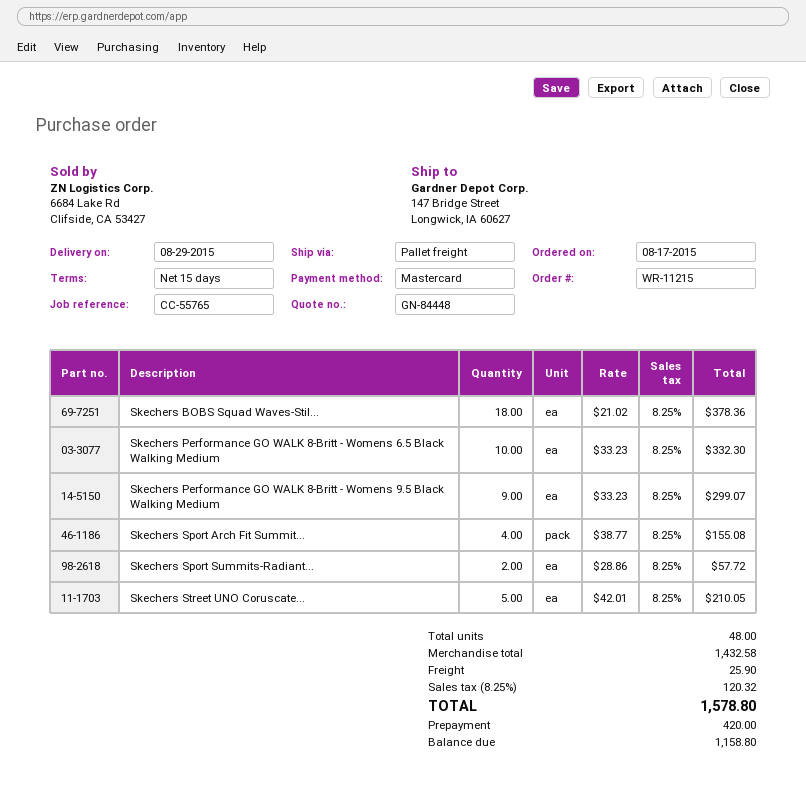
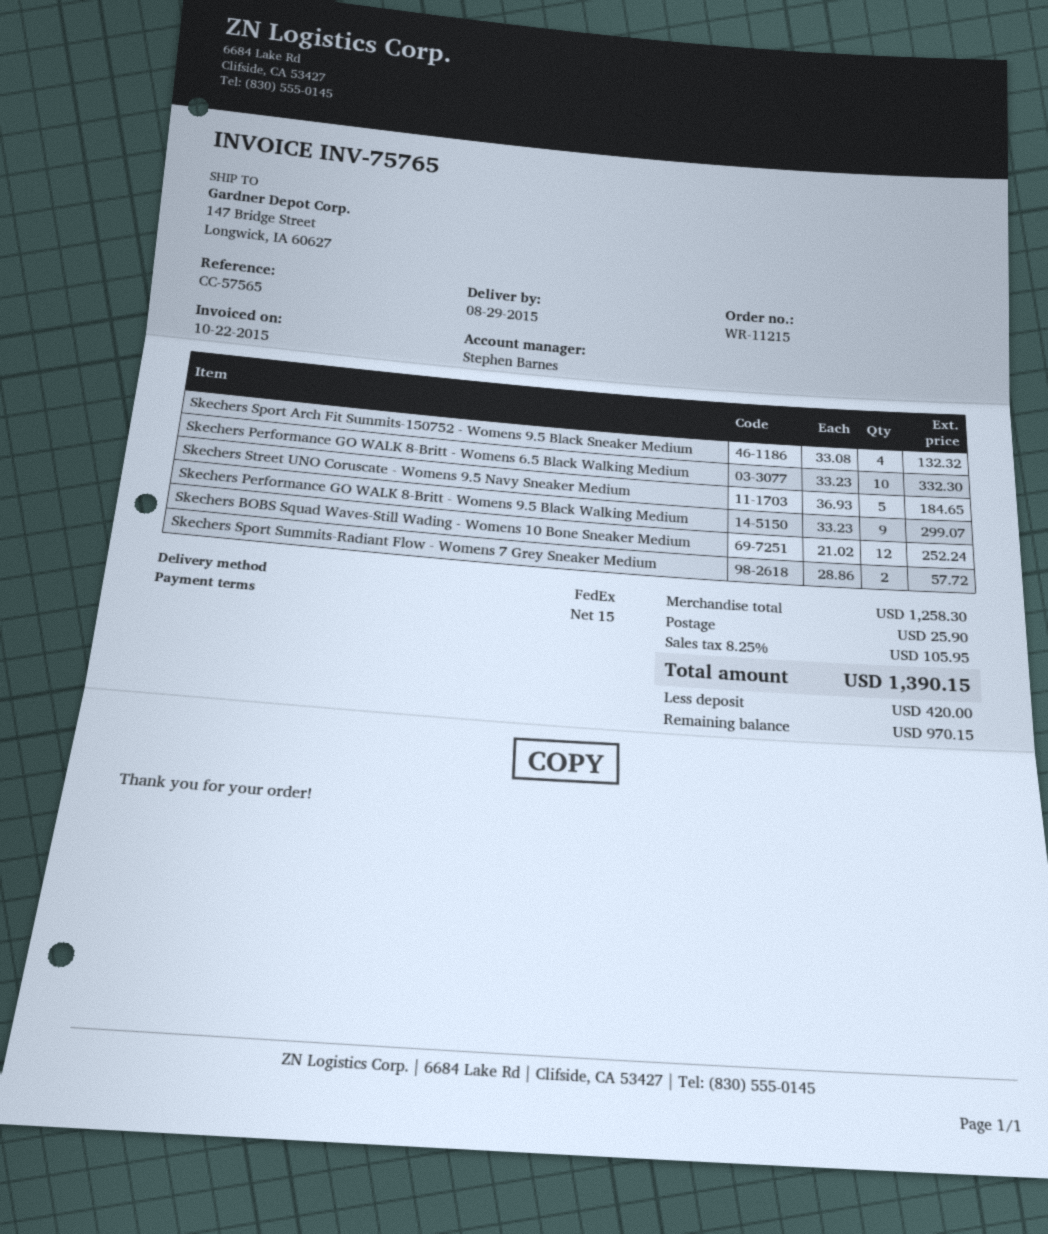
reference: CC-55765 -> CC-57565
shipping method: pallet freight -> FedEx
Skechers BOBS Squad Waves-Stil...: 18 x 21.02 = 378.36 -> 12 x 21.02 = 252.24
Skechers Sport Arch Fit Summit...: 4 x 38.77 = 155.08 -> 4 x 33.08 = 132.32
Skechers Street UNO Coruscate...: 5 x 42.01 = 210.05 -> 5 x 36.93 = 184.65
subtotal: 1432.58 -> 1258.30
tax: 8.25% = 120.32 -> 8.25% = 105.95
total: 1578.80 -> 1390.15
balance: 1158.80 -> 970.15

